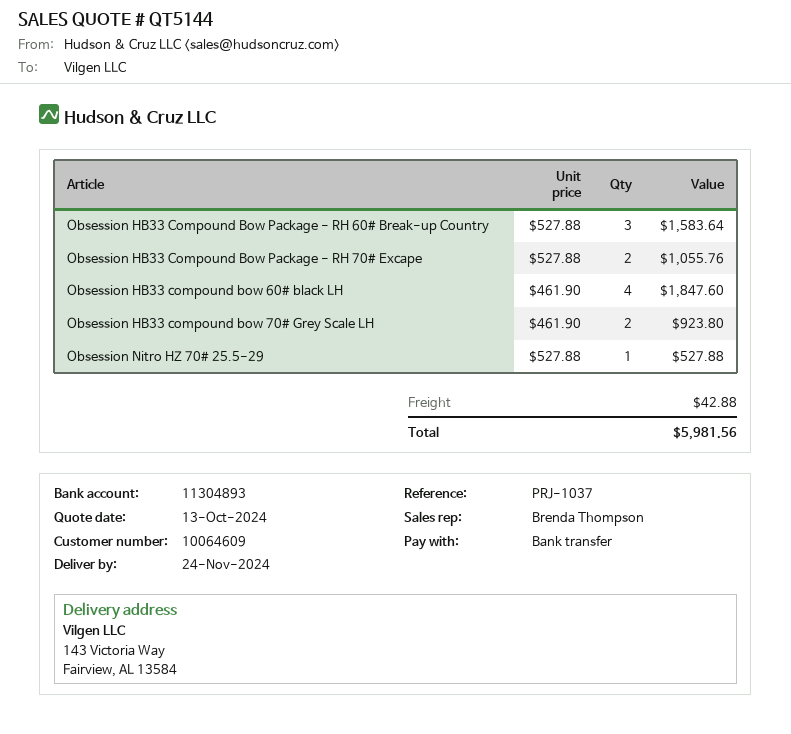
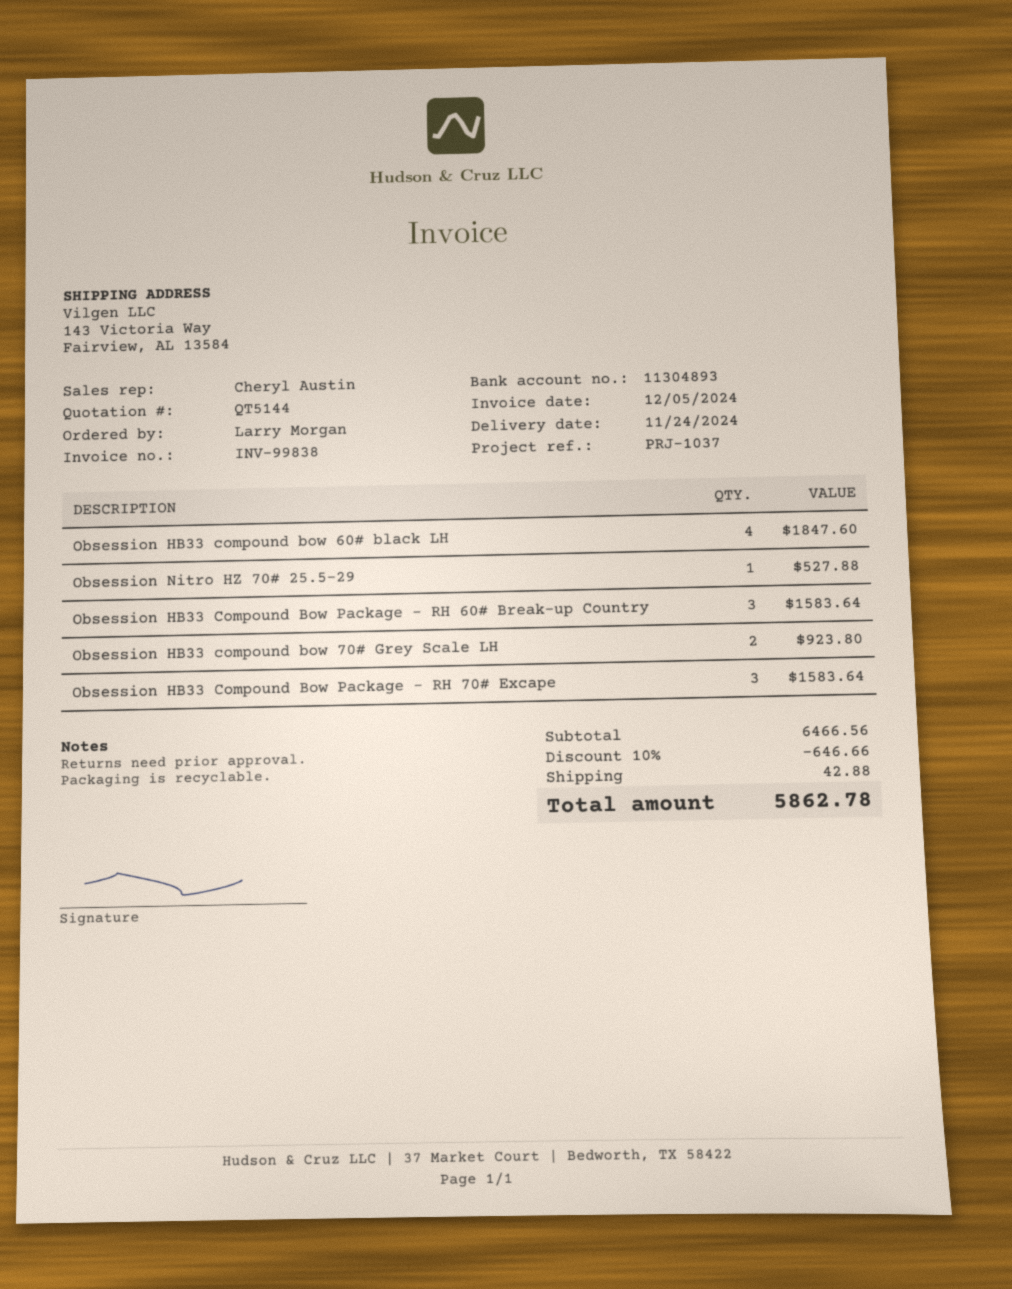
sales rep: Brenda Thompson -> Cheryl Austin
Obsession HB33 Compound Bow Package - RH 70# Excape: 2 for 1055.76 -> 3 for 1583.64
discount: none -> 10% = 646.66
total: 5981.56 -> 5862.78

